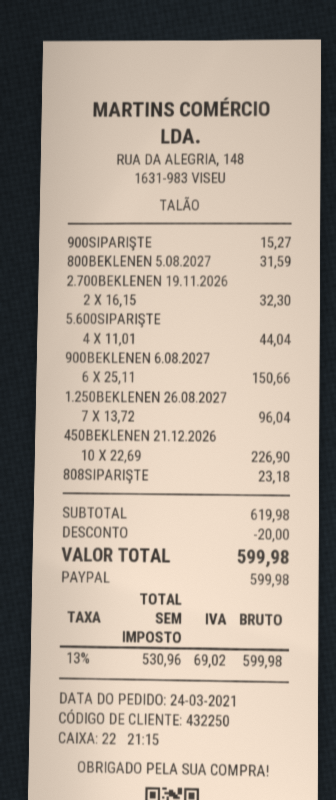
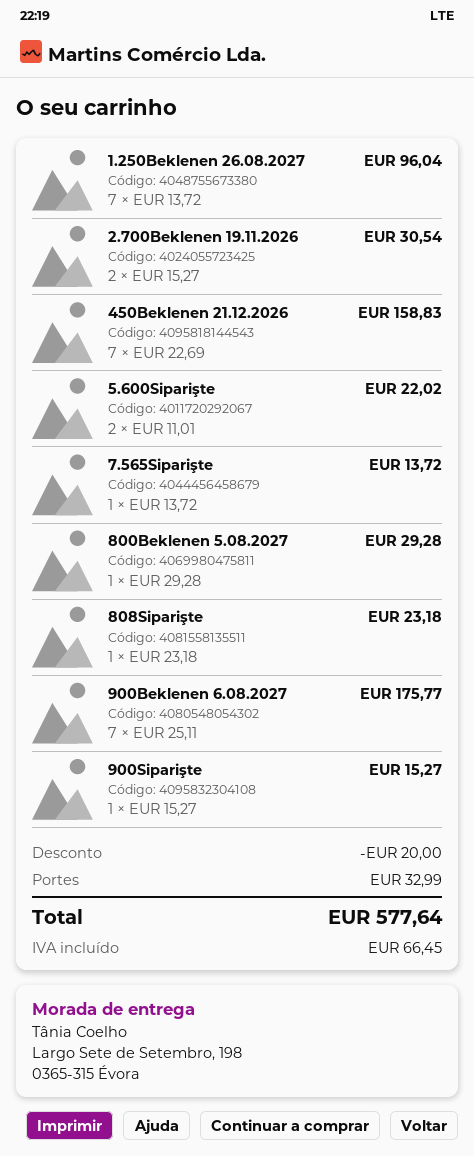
800BEKLENEN 5.08.2027: 1 x 31.59 = 31.59 -> 1 x 29.28 = 29.28
2.700BEKLENEN 19.11.2026: 2 x 16.15 = 32.30 -> 2 x 15.27 = 30.54
5.600SIPARIŞTE: 4 x 11.01 = 44.04 -> 2 x 11.01 = 22.02
900BEKLENEN 6.08.2027: 6 x 25.11 = 150.66 -> 7 x 25.11 = 175.77
450BEKLENEN 21.12.2026: 10 x 22.69 = 226.90 -> 7 x 22.69 = 158.83
7.565Siparişte: none -> 1 x 13.72 = 13.72
shipping: none -> 32.99
tax: 69.02 -> 66.45
total: 599.98 -> 577.64

